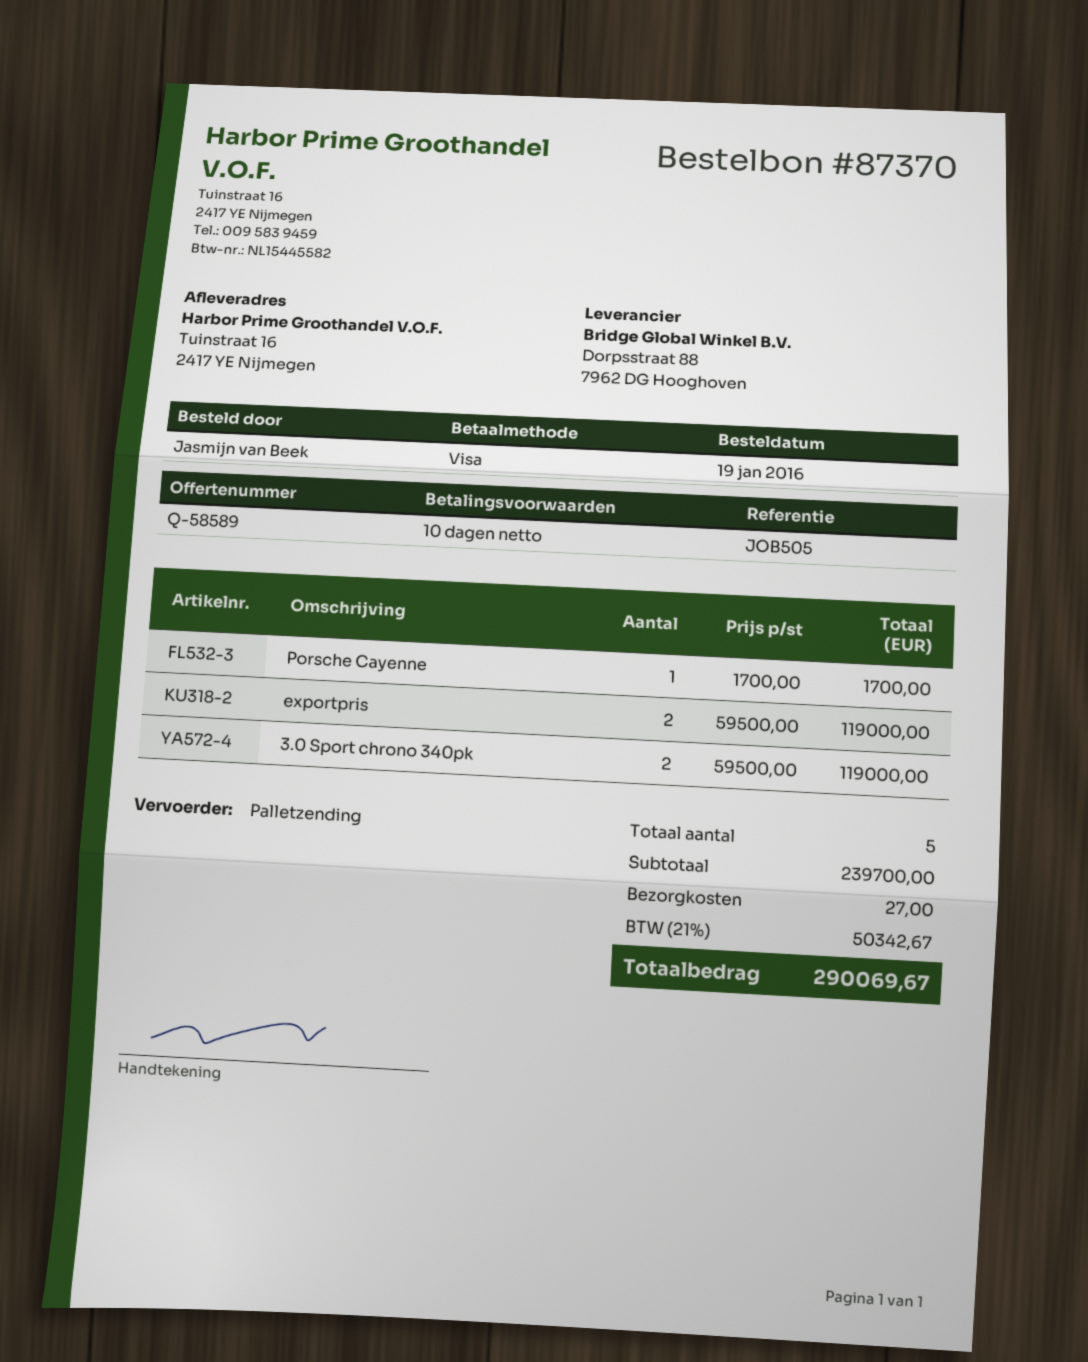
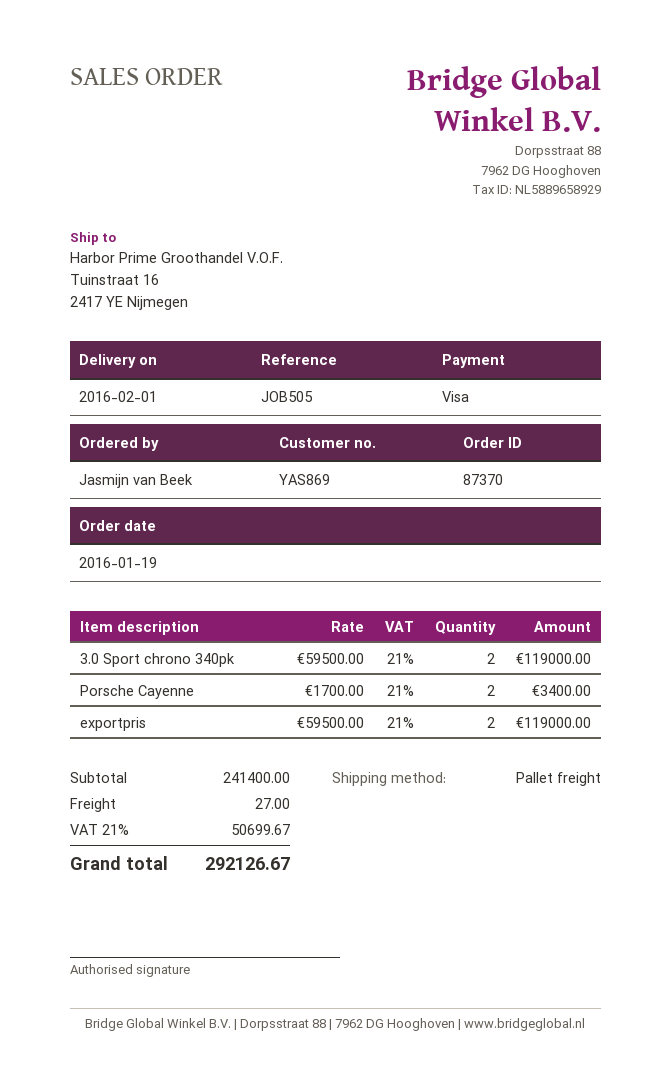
Porsche Cayenne: 1 x 1700.00 = 1700.00 -> 2 x 1700.00 = 3400.00
subtotal: 239700.00 -> 241400.00
tax: 21% = 50342.67 -> 21% = 50699.67
total: 290069.67 -> 292126.67

